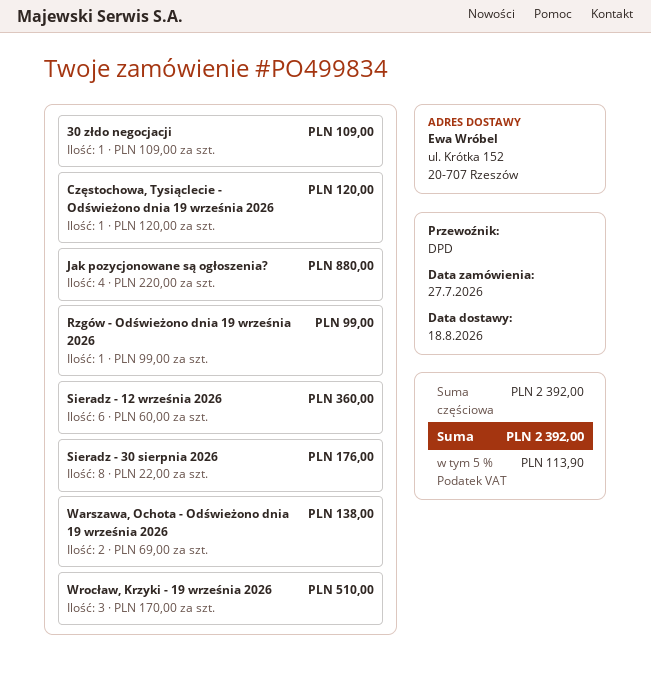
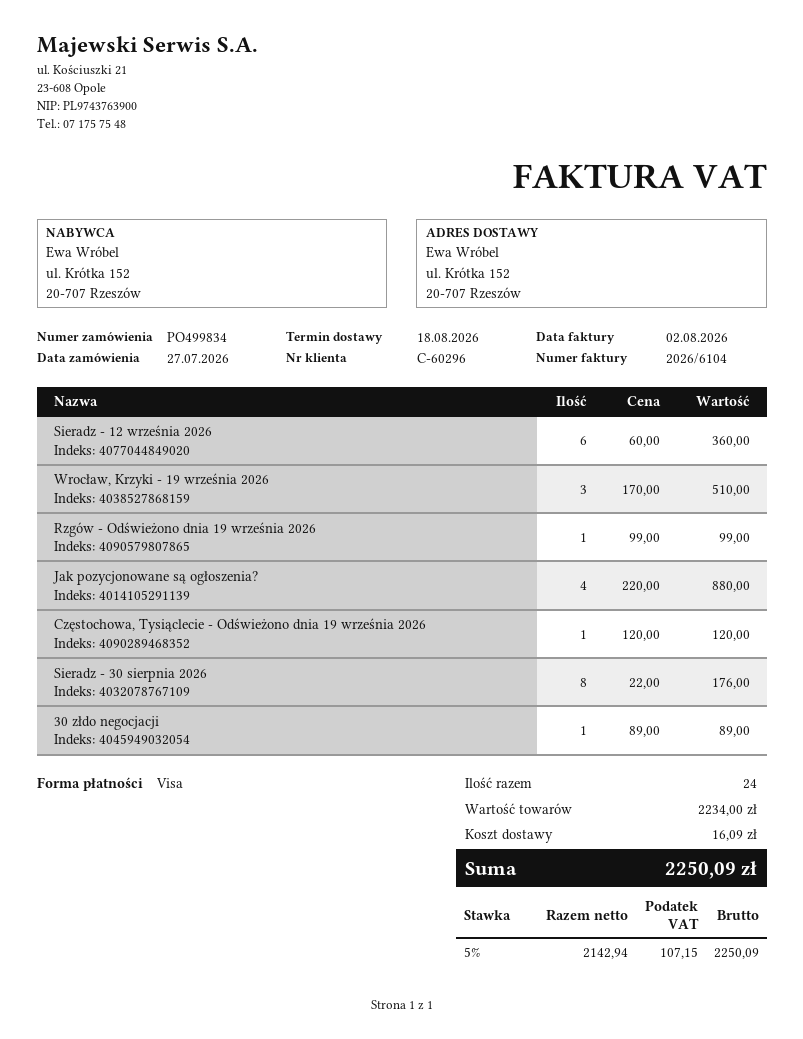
30 złdo negocjacji: 1 x 109.00 = 109.00 -> 1 x 89.00 = 89.00
Warszawa, Ochota - Odświeżono dnia 19 września 2026: 2 x 69.00 = 138.00 -> none
subtotal: 2392.00 -> 2234.00
shipping: none -> 16.09
tax: 5% = 113.90 -> 5% = 107.15
total: 2392.00 -> 2250.09

